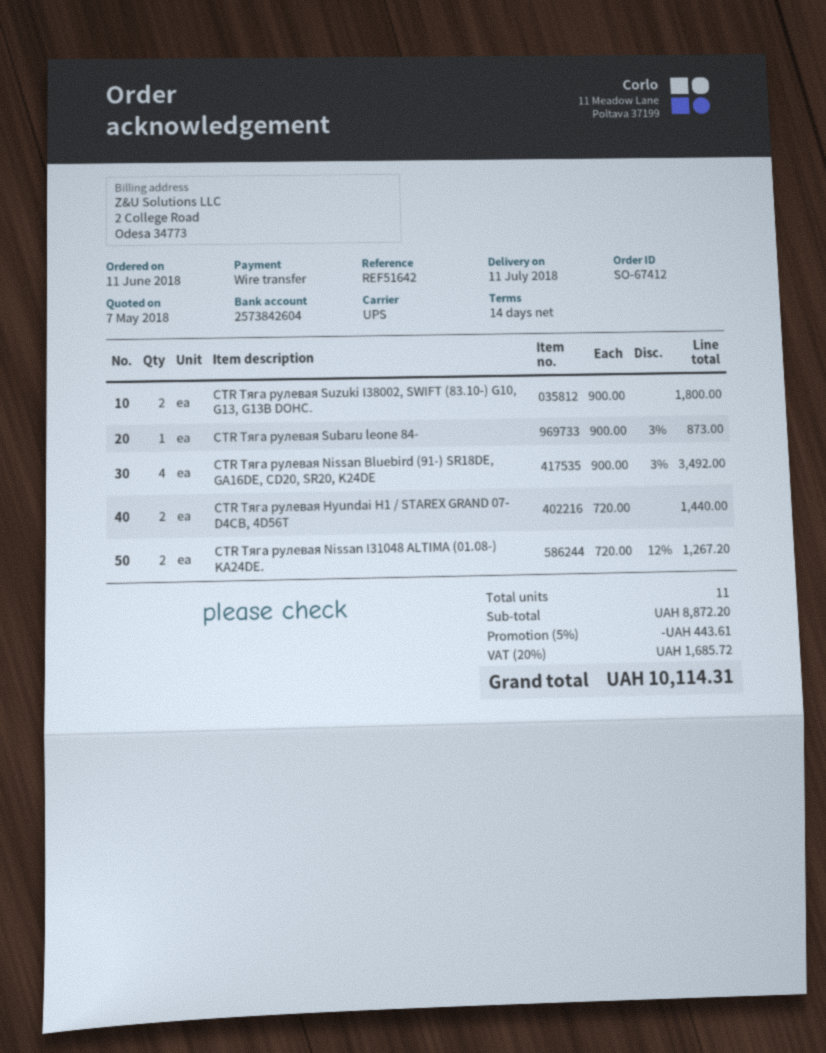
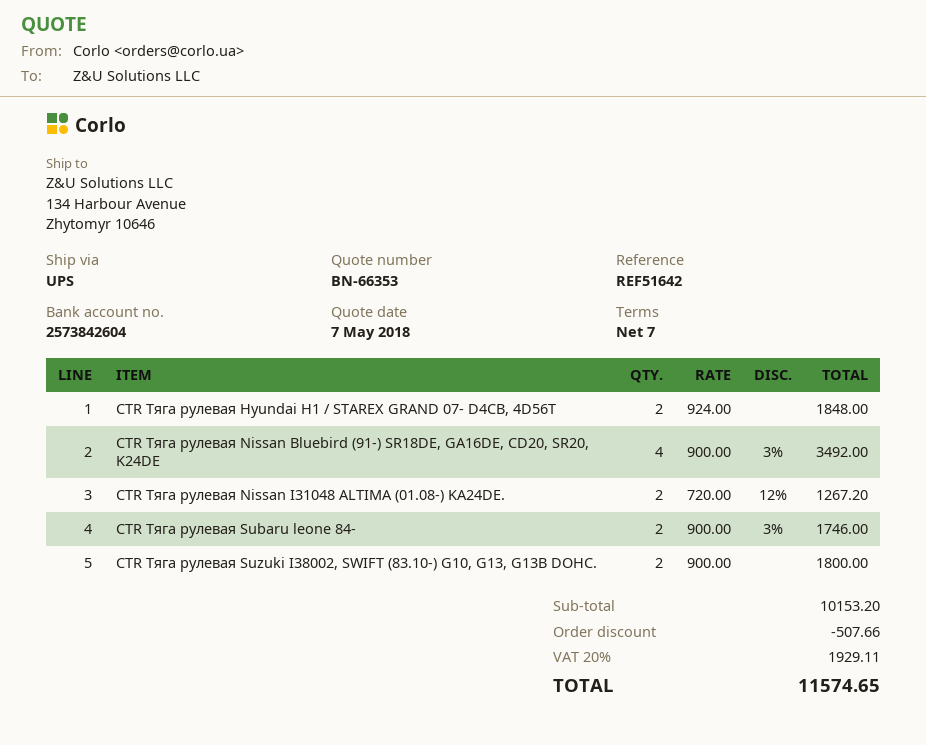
payment terms: 14 days -> 7 days
CTR Тяга рулевая Subaru leone 84-: 1 x 900.00 - 3% = 873.00 -> 2 x 900.00 - 3% = 1746.00
CTR Тяга рулевая Hyundai H1 / STAREX GRAND 07- D4CB, 4D56T: 2 x 720.00 = 1440.00 -> 2 x 924.00 = 1848.00
subtotal: 8872.20 -> 10153.20
discount: 443.61 -> 507.66
tax: 20% = 1685.72 -> 20% = 1929.11
total: 10114.31 -> 11574.65

